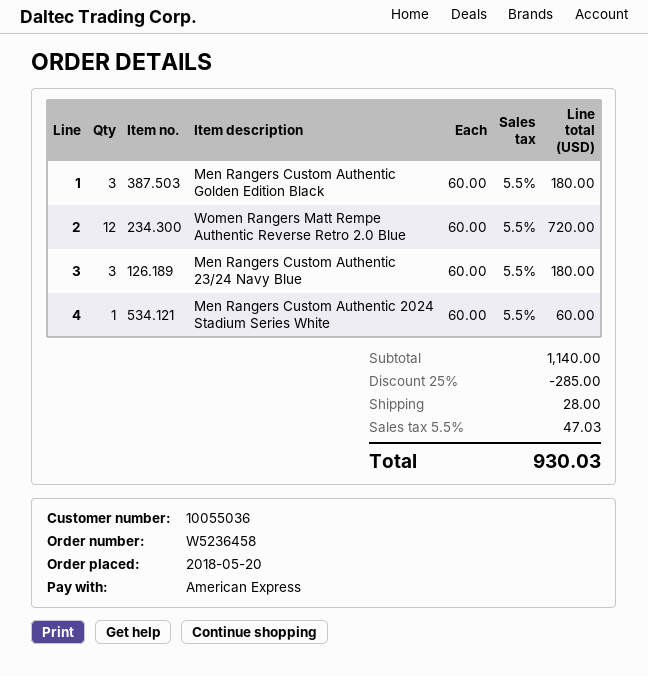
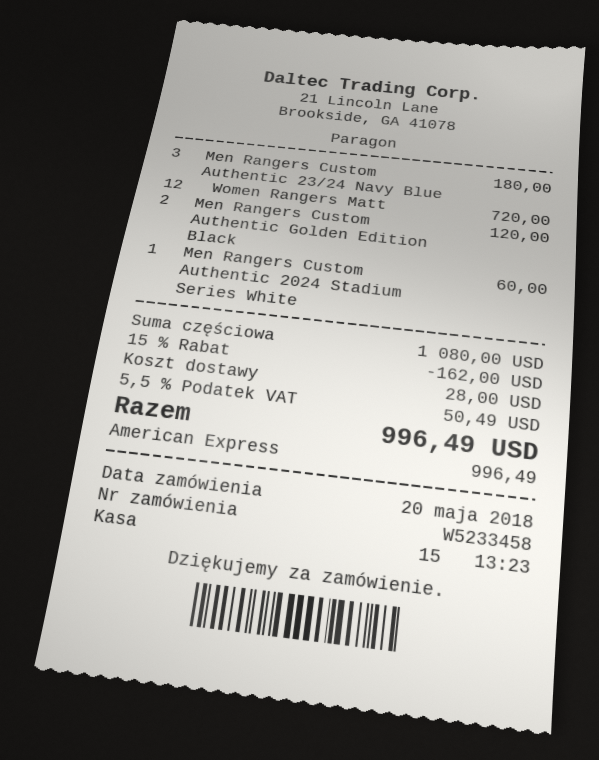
order number: W5236458 -> W5233458
Men Rangers Custom Authentic Golden Edition Black: 3 for 180.00 -> 2 for 120.00
subtotal: 1140.00 -> 1080.00
discount: 25% = 285.00 -> 15% = 162.00
tax: 5.5% = 47.03 -> 5.5% = 50.49
total: 930.03 -> 996.49

